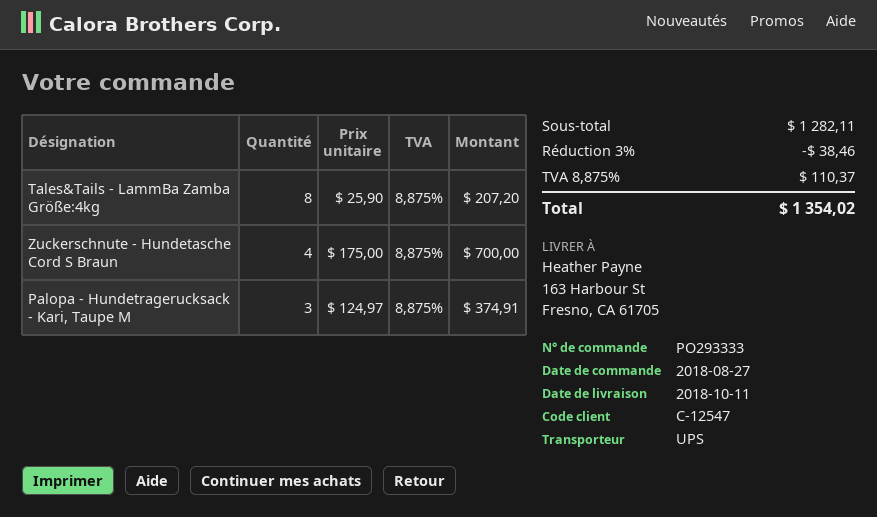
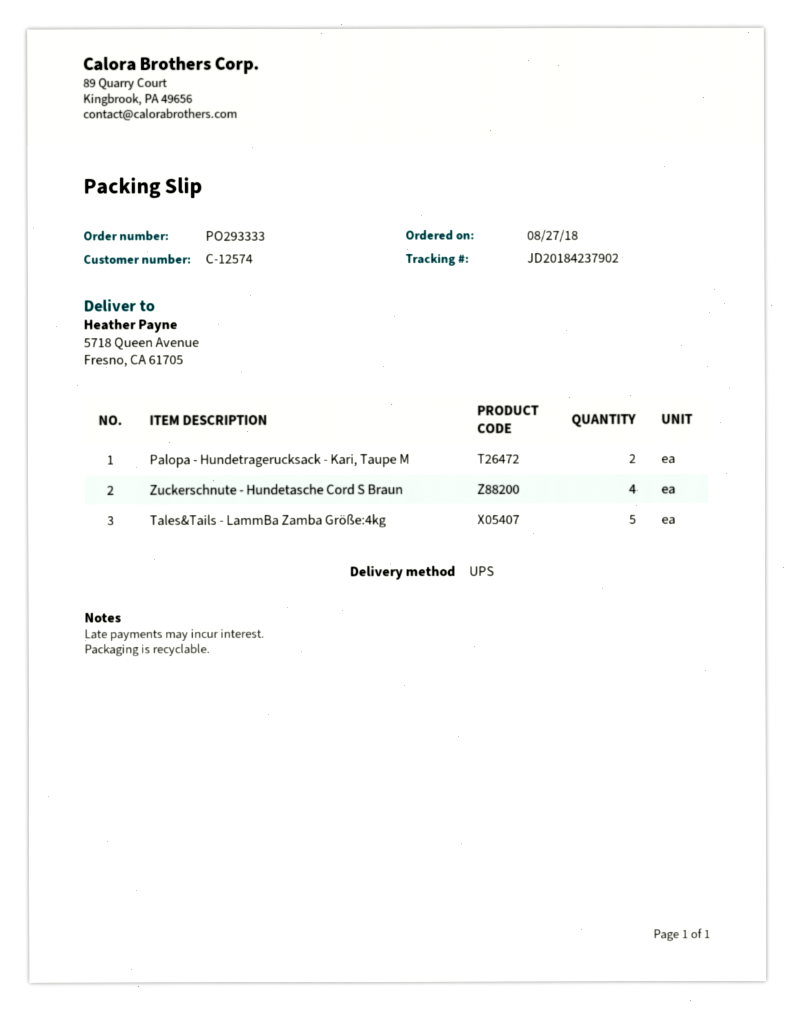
customer number: C-12547 -> C-12574
ship to: 163 Harbour St, Fresno, CA 61705 -> 5718 Queen Avenue, Fresno, CA 61705
Tales&Tails - LammBa Zamba Größe:4kg: 8 -> 5
Palopa - Hundetragerucksack - Kari, Taupe M: 3 -> 2

